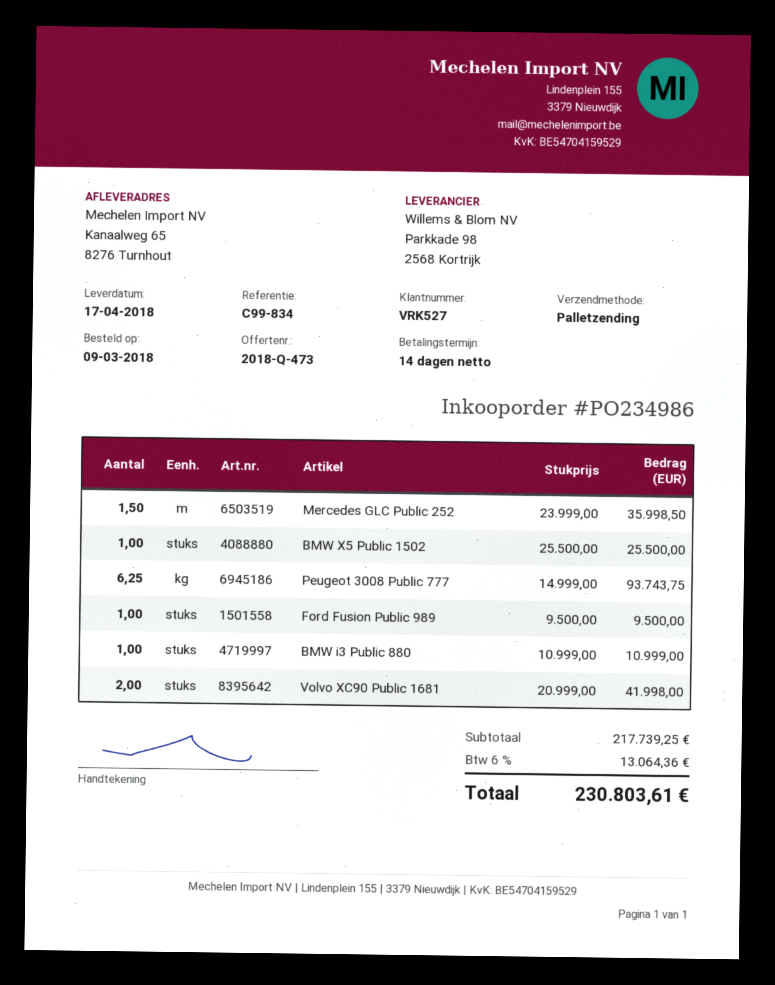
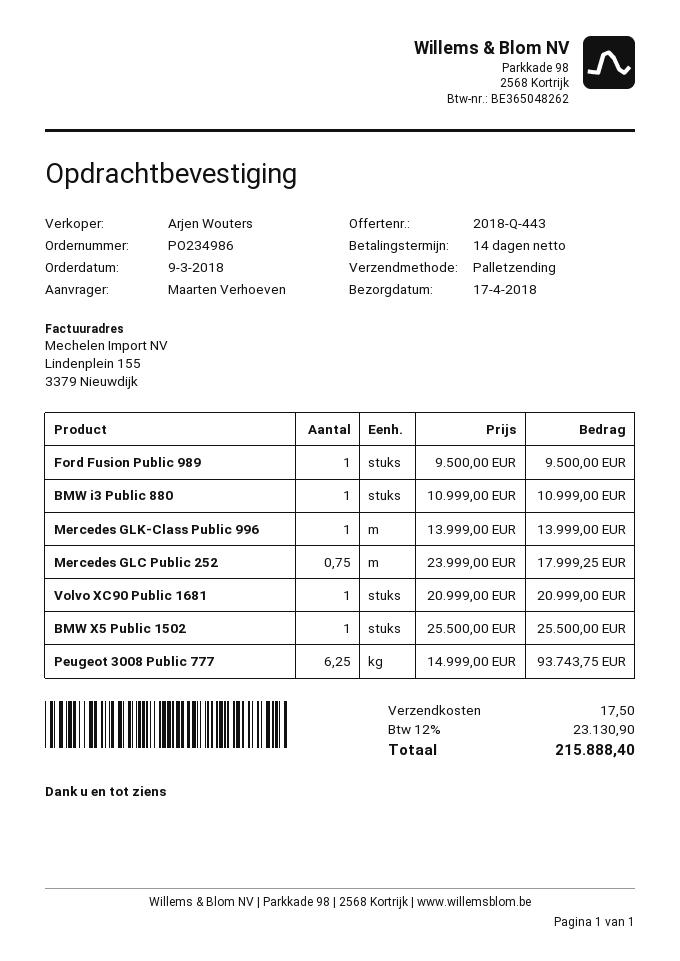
quote number: 2018-Q-473 -> 2018-Q-443
Mercedes GLC Public 252: 1.5 x 23999.00 = 35998.50 -> 0.75 x 23999.00 = 17999.25
Volvo XC90 Public 1681: 2 x 20999.00 = 41998.00 -> 1 x 20999.00 = 20999.00
Mercedes GLK-Class Public 996: none -> 1 x 13999.00 = 13999.00
shipping: none -> 17.50
tax: 6% = 13064.36 -> 12% = 23130.90
total: 230803.61 -> 215888.40

